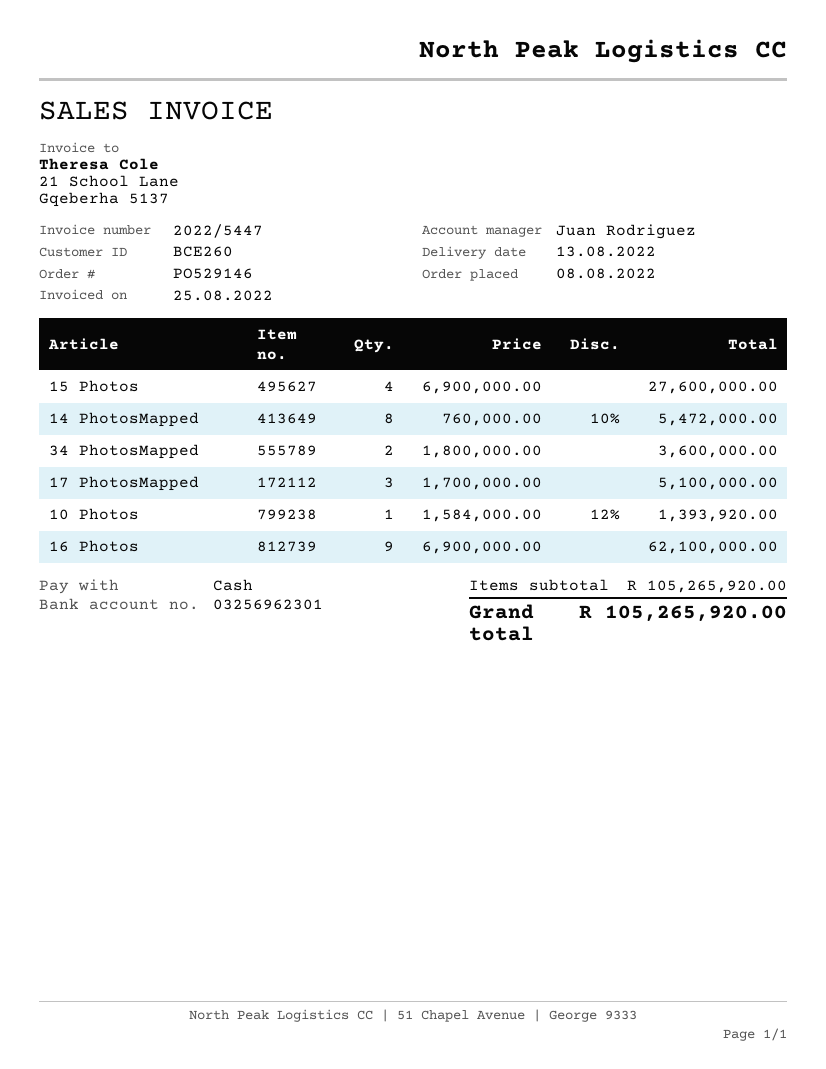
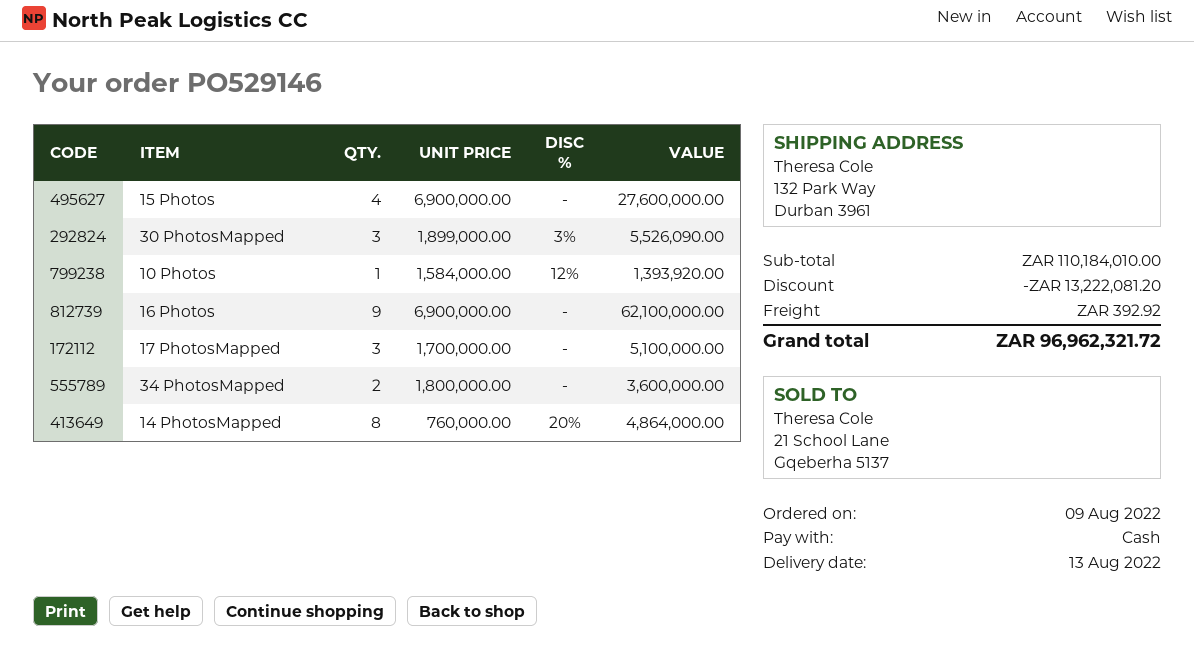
order date: 2022-08-08 -> 2022-08-09
14 PhotosMapped: 8 x 760000.00 - 10% = 5472000.00 -> 8 x 760000.00 - 20% = 4864000.00
30 PhotosMapped: none -> 3 x 1899000.00 - 3% = 5526090.00
subtotal: 105265920.00 -> 110184010.00
discount: none -> 13222081.20
shipping: none -> 392.92
total: 105265920.00 -> 96962321.72

